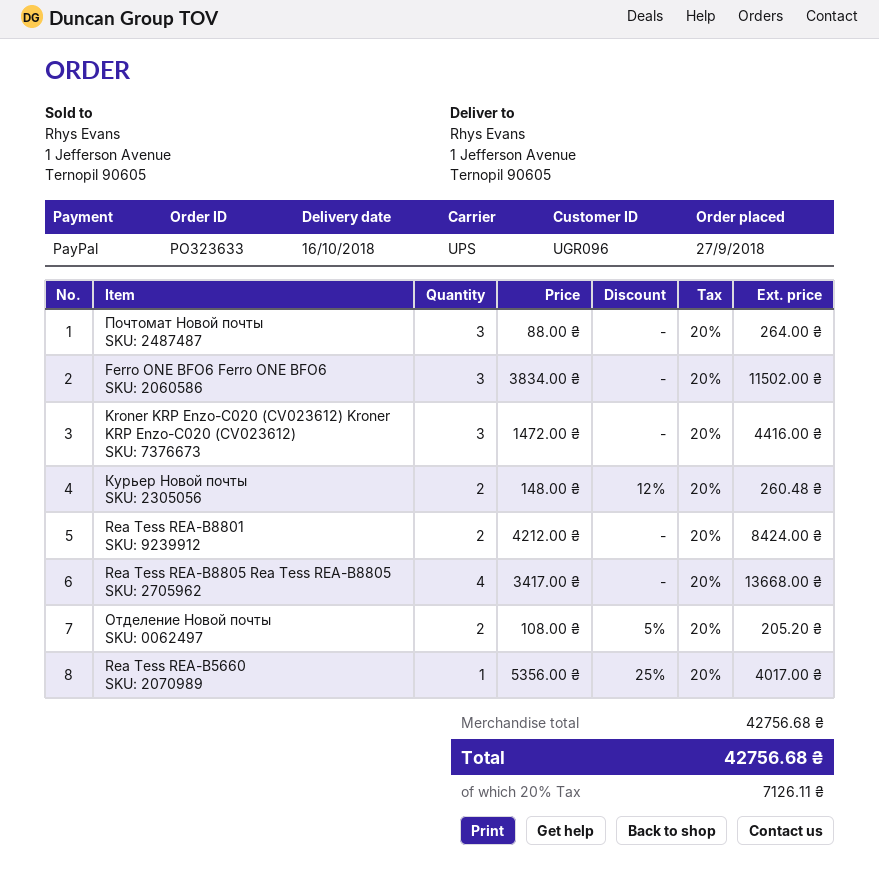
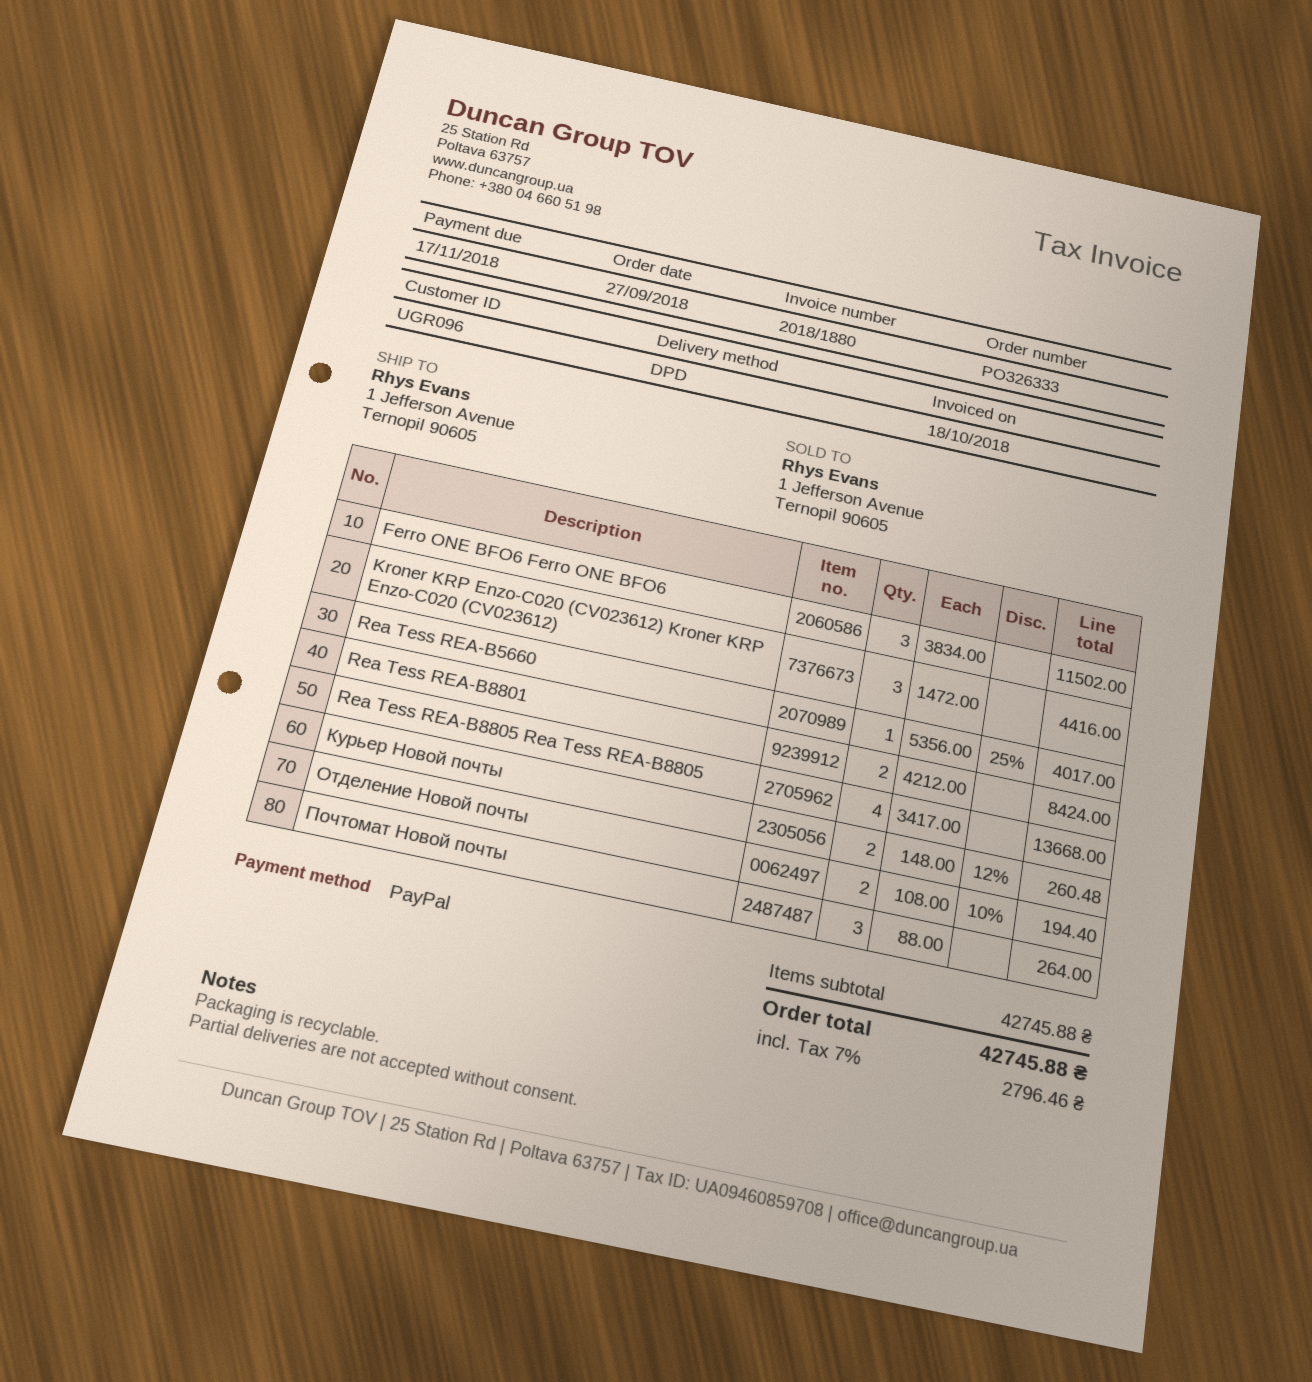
order number: PO323633 -> PO326333
shipping method: UPS -> DPD
Отделение Новой почты: 2 x 108.00 - 5% = 205.20 -> 2 x 108.00 - 10% = 194.40
subtotal: 42756.68 -> 42745.88
tax: 20% = 7126.11 -> 7% = 2796.46
total: 42756.68 -> 42745.88

